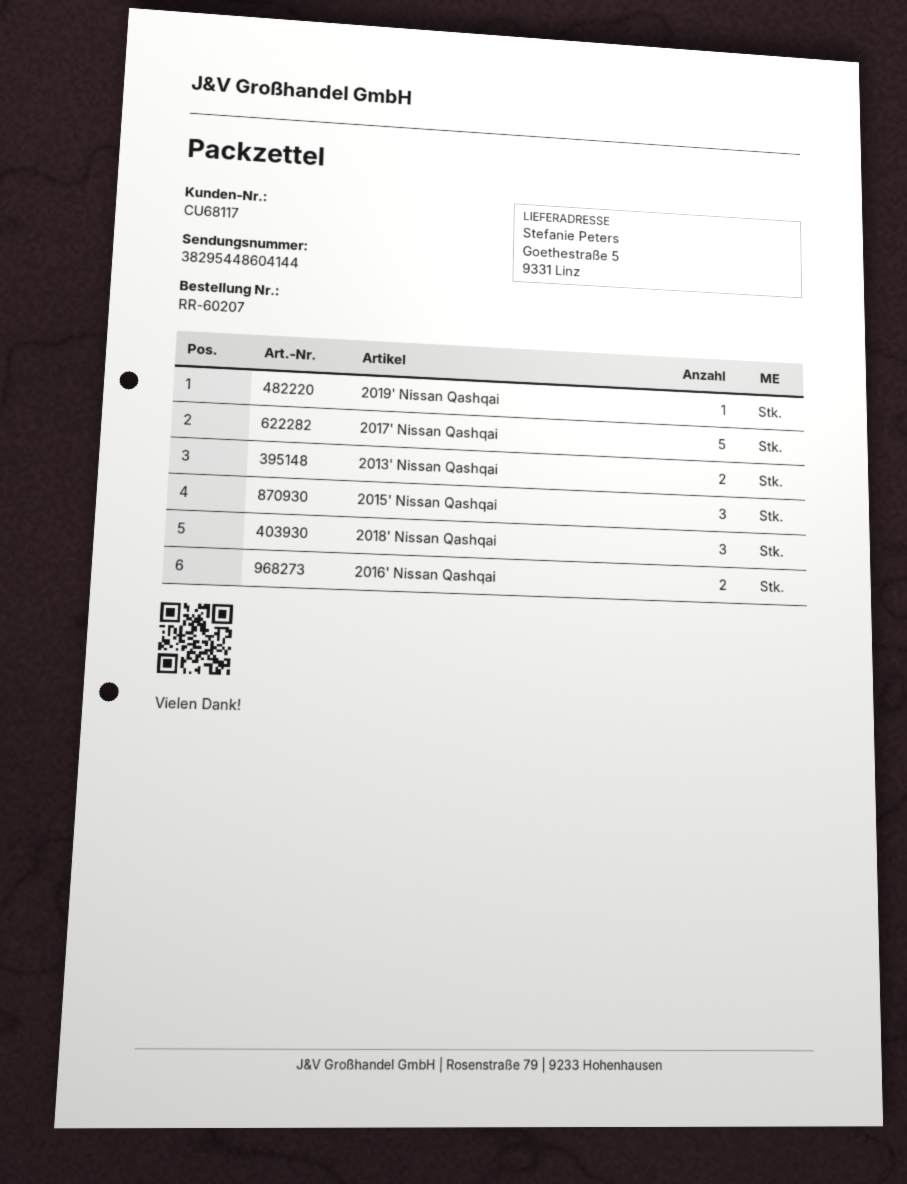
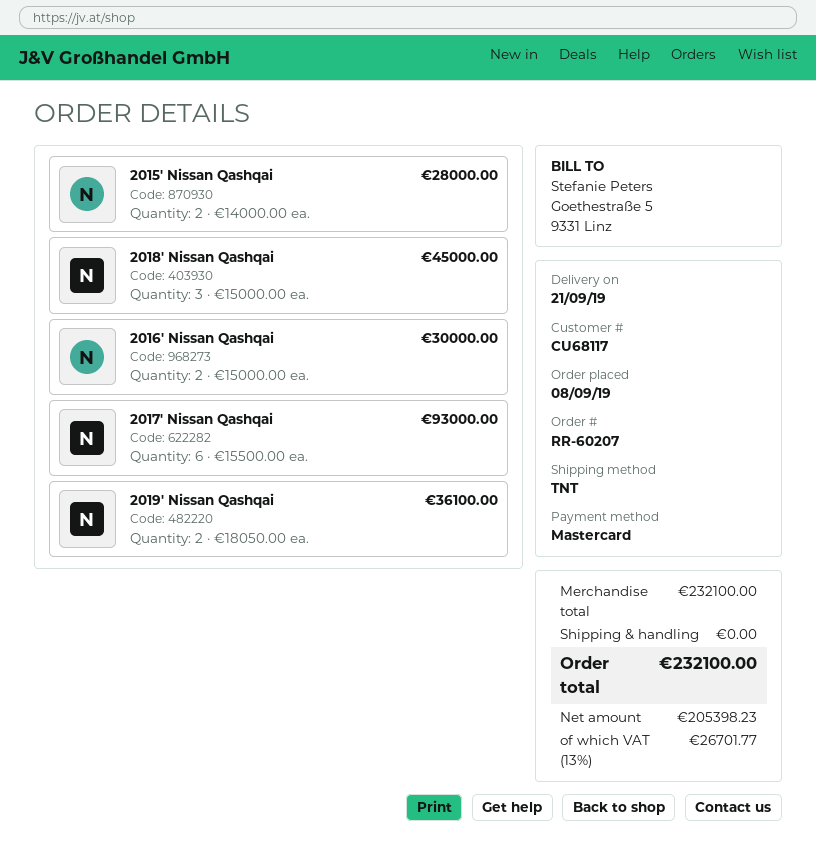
2019' Nissan Qashqai: 1 -> 2
2017' Nissan Qashqai: 5 -> 6
2013' Nissan Qashqai: 2 -> none
2015' Nissan Qashqai: 3 -> 2

